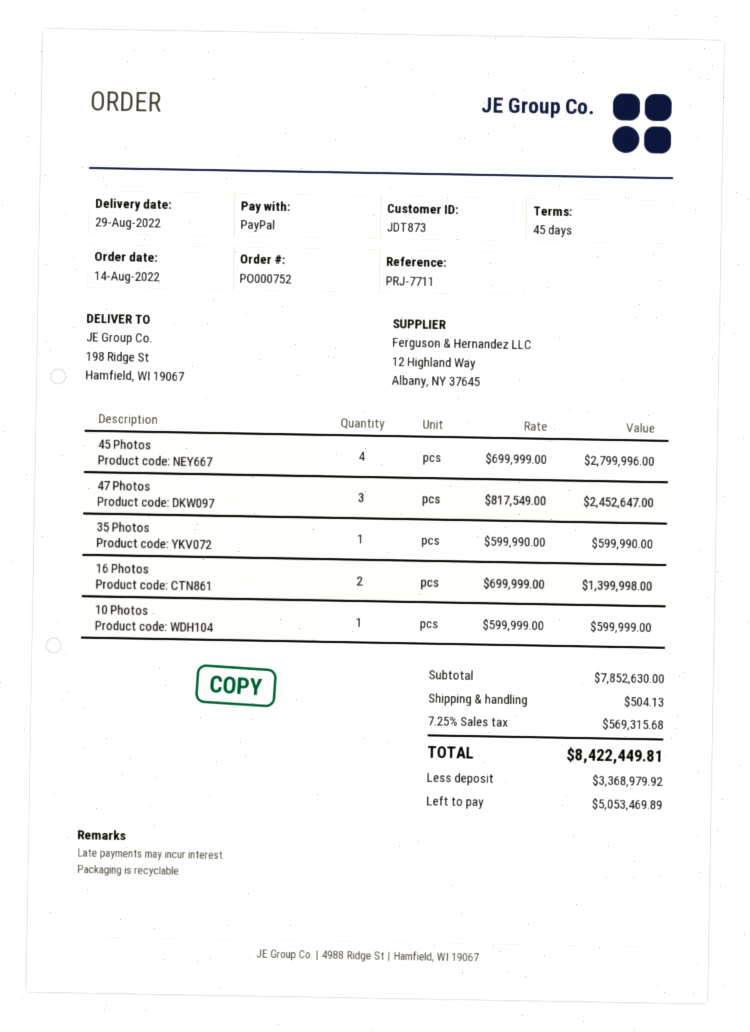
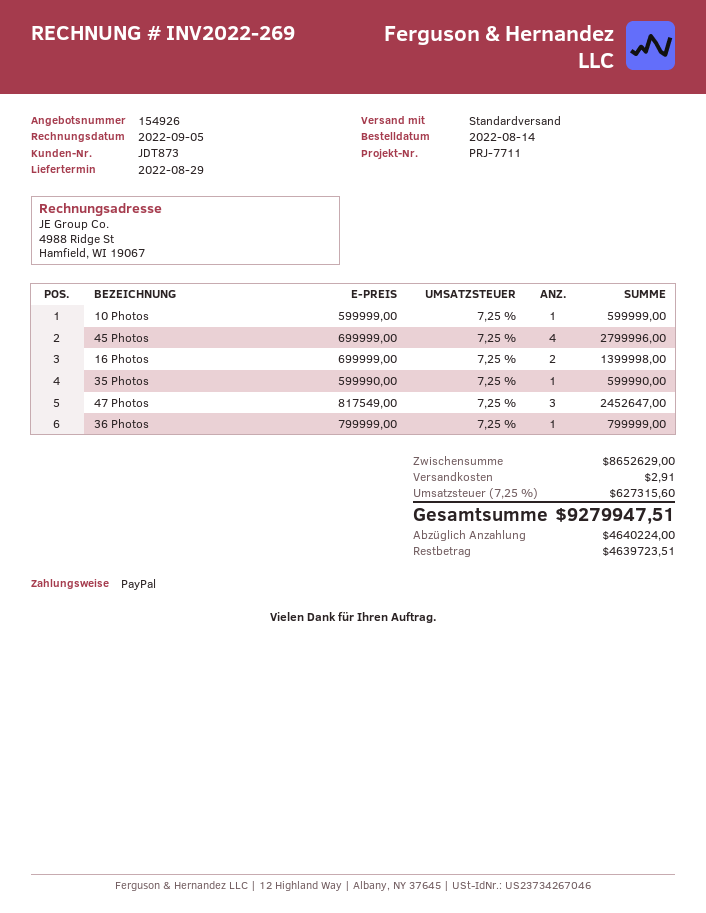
36 Photos: none -> 1 x 799999.00 = 799999.00
subtotal: 7852630.00 -> 8652629.00
shipping: 504.13 -> 2.91
tax: 7.25% = 569315.68 -> 7.25% = 627315.60
total: 8422449.81 -> 9279947.51
deposit: 3368979.92 -> 4640224.00
balance: 5053469.89 -> 4639723.51

